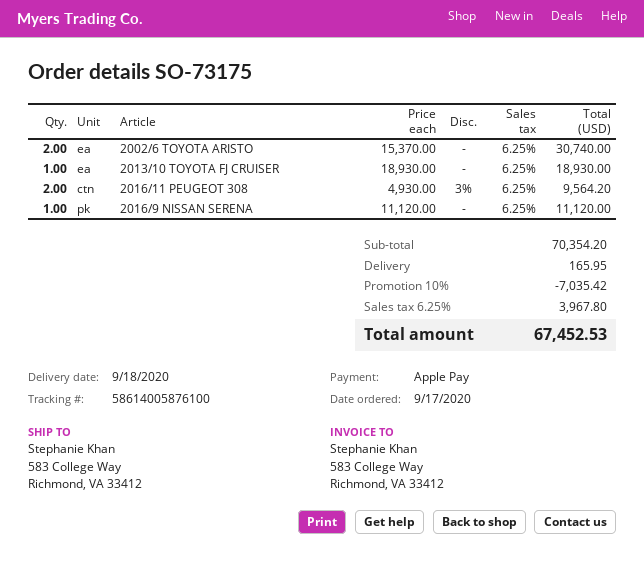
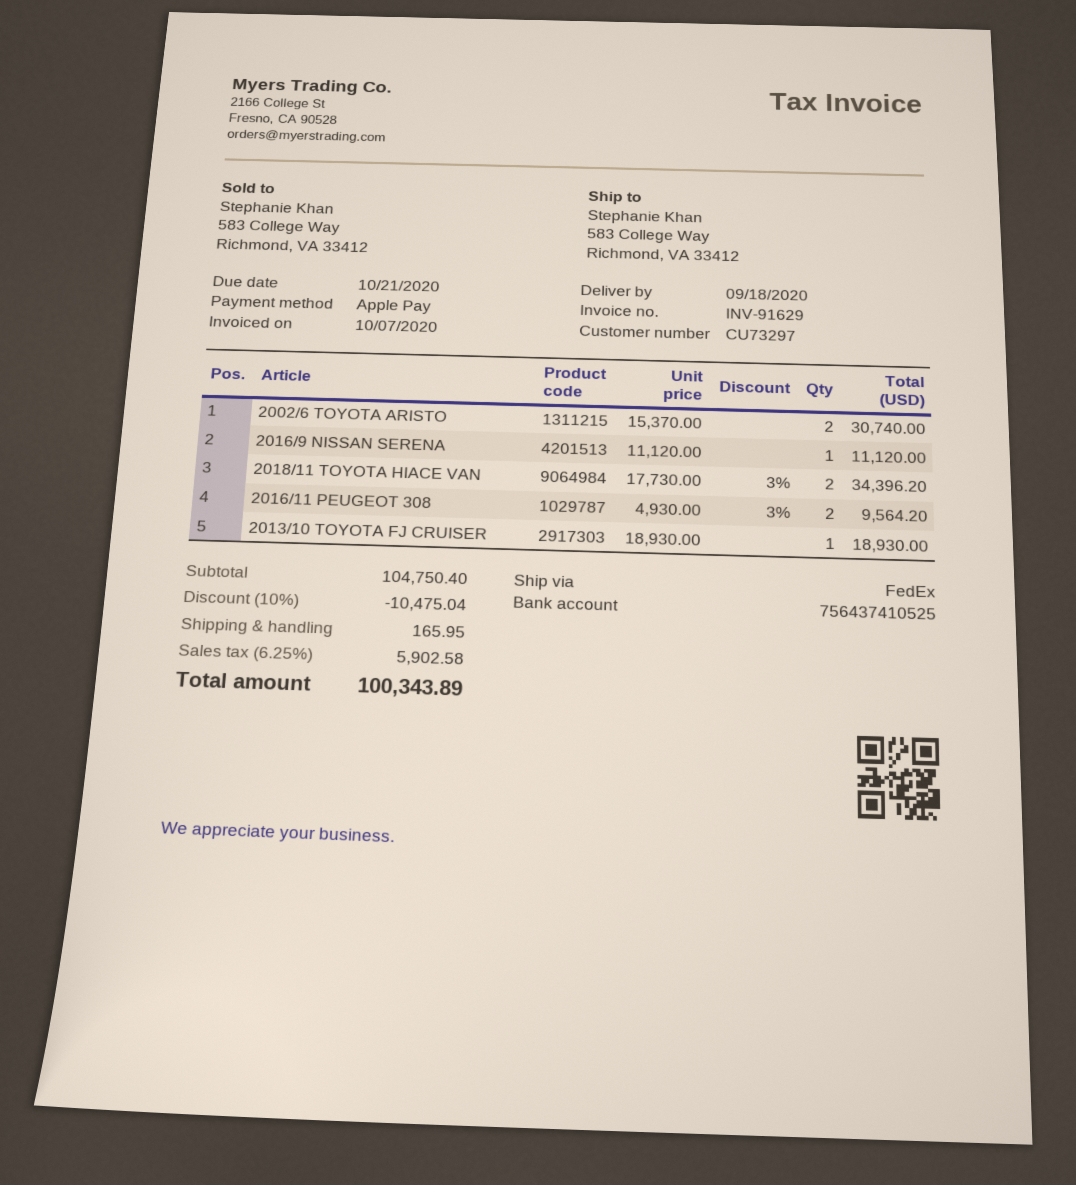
2018/11 TOYOTA HIACE VAN: none -> 2 x 17730.00 - 3% = 34396.20
subtotal: 70354.20 -> 104750.40
discount: 10% = 7035.42 -> 10% = 10475.04
tax: 6.25% = 3967.80 -> 6.25% = 5902.58
total: 67452.53 -> 100343.89

